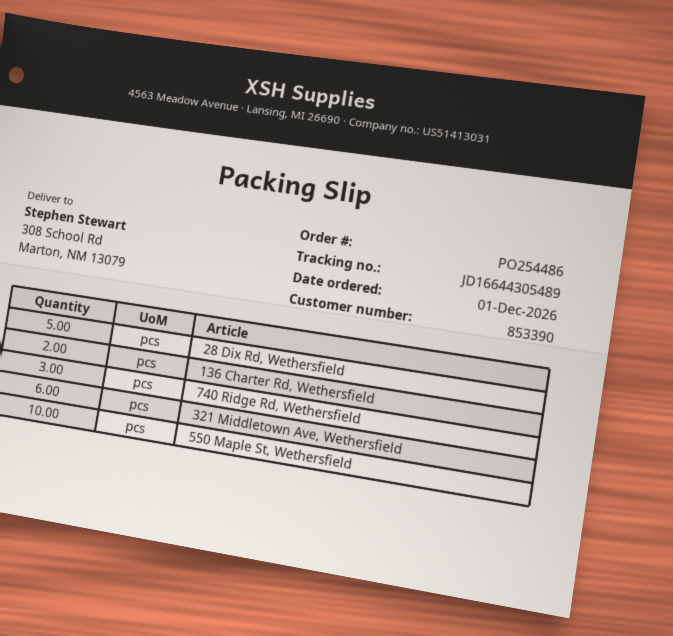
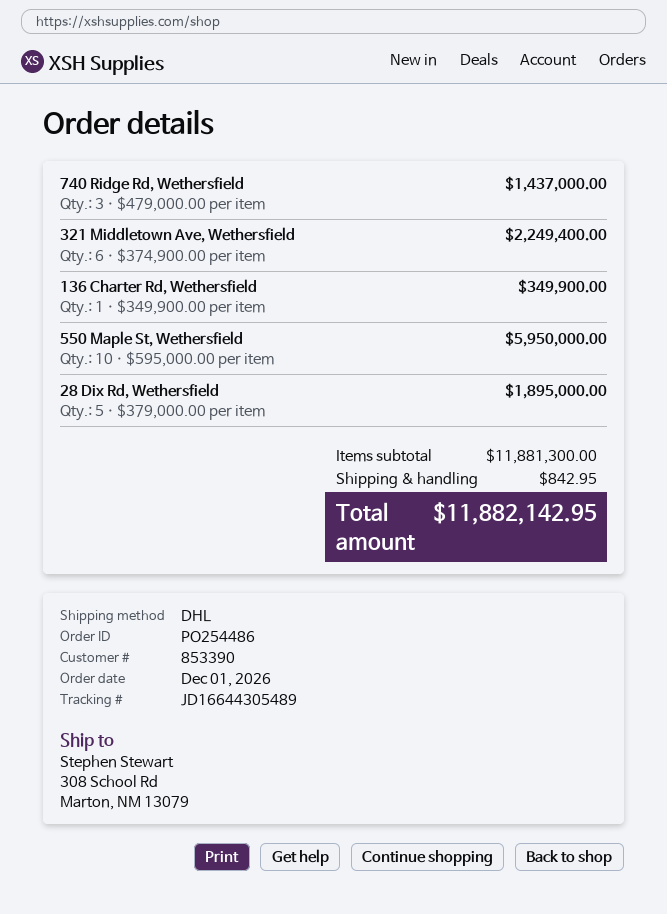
136 Charter Rd, Wethersfield: 2 -> 1

